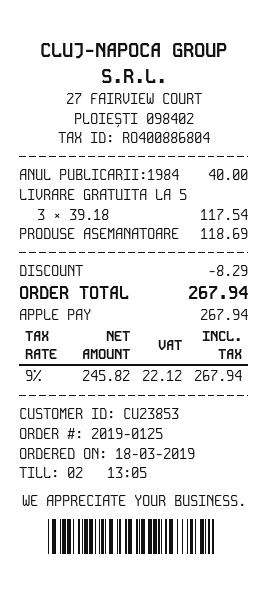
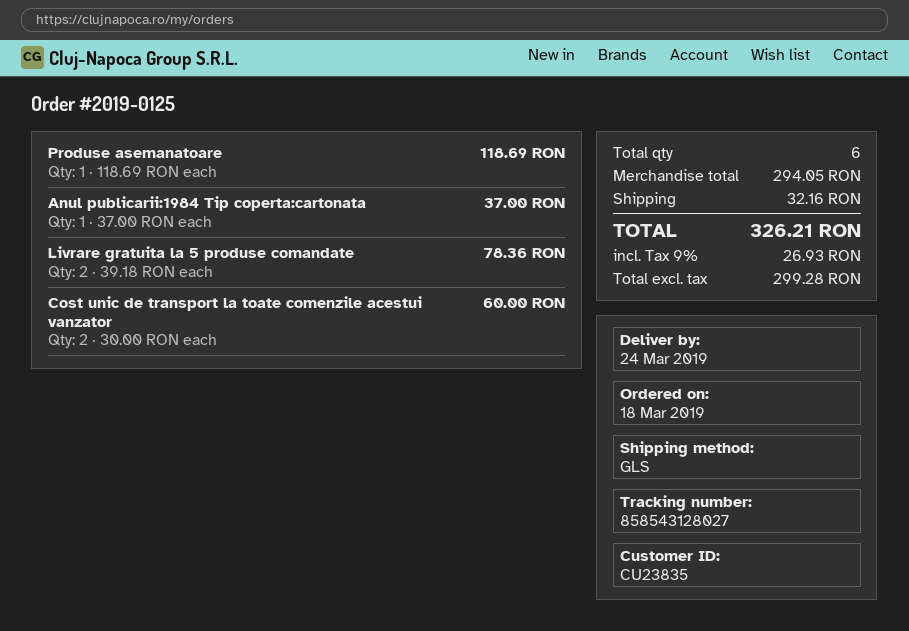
customer number: CU23853 -> CU23835
ANUL PUBLICARII:1984: 1 x 40.00 = 40.00 -> 1 x 37.00 = 37.00
LIVRARE GRATUITA LA 5: 3 x 39.18 = 117.54 -> 2 x 39.18 = 78.36
Cost unic de transport la toate comenzile acestui vanzator: none -> 2 x 30.00 = 60.00
discount: 8.29 -> none
shipping: none -> 32.16
net: 245.82 -> 299.28
tax: 9% = 22.12 -> 9% = 26.93
total: 267.94 -> 326.21

